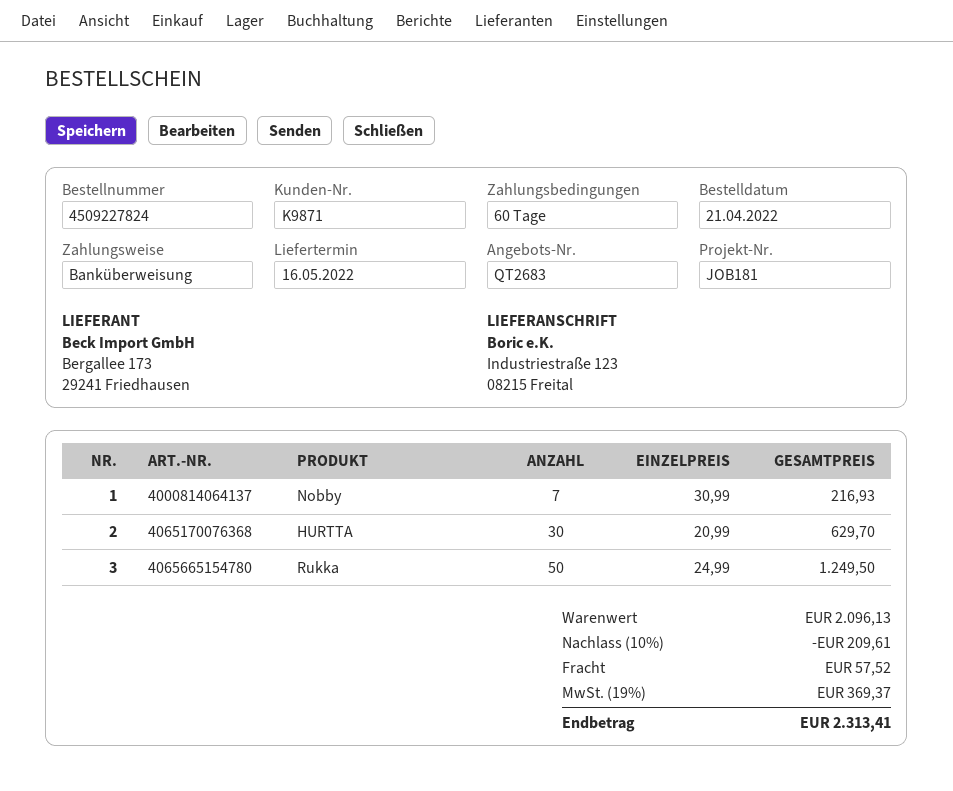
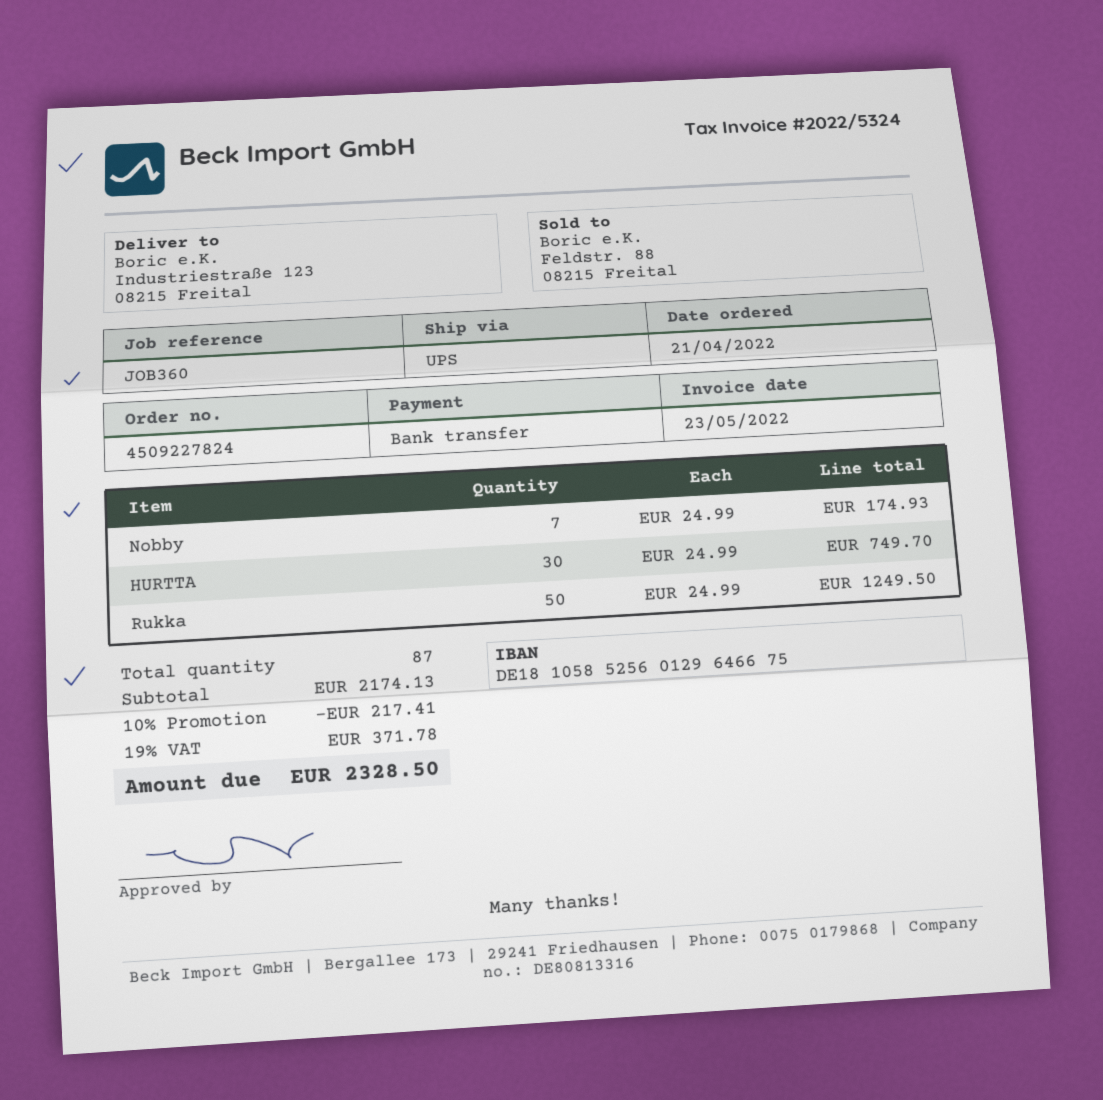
reference: JOB181 -> JOB360
Nobby: 7 x 30.99 = 216.93 -> 7 x 24.99 = 174.93
HURTTA: 30 x 20.99 = 629.70 -> 30 x 24.99 = 749.70
subtotal: 2096.13 -> 2174.13
discount: 10% = 209.61 -> 10% = 217.41
shipping: 57.52 -> none
tax: 19% = 369.37 -> 19% = 371.78
total: 2313.41 -> 2328.50

